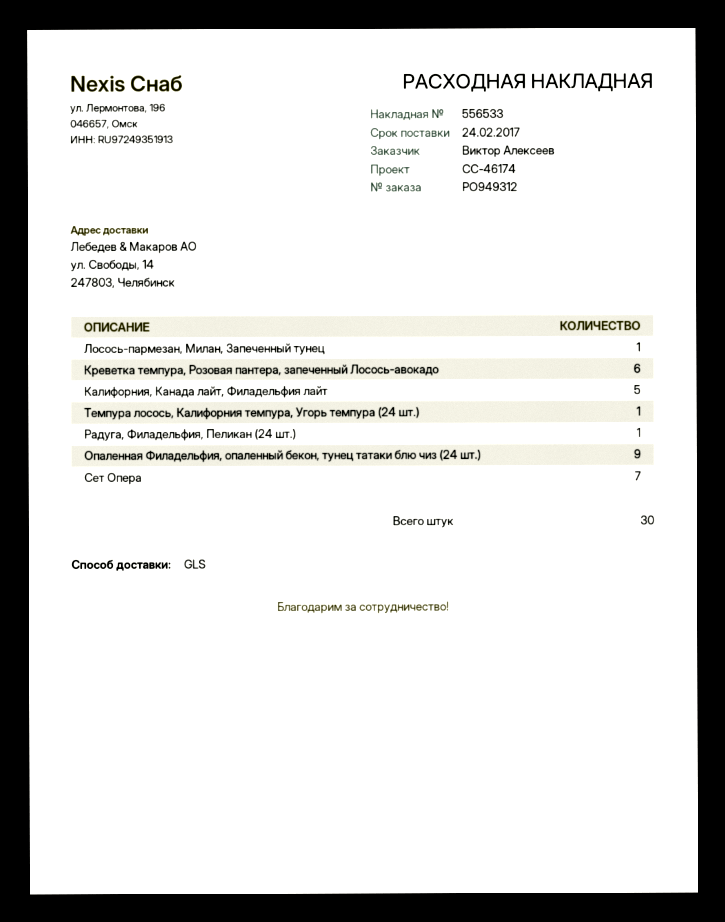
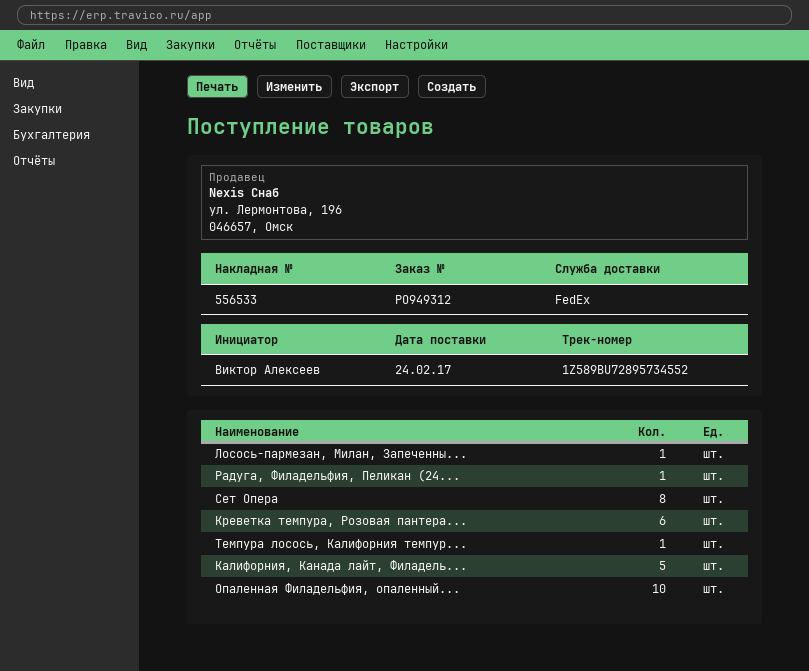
shipping method: GLS -> FedEx
Опаленная Филадельфия, опаленный бекон, тунец татаки блю чиз (24 шт.): 9 -> 10
Сет Опера: 7 -> 8

